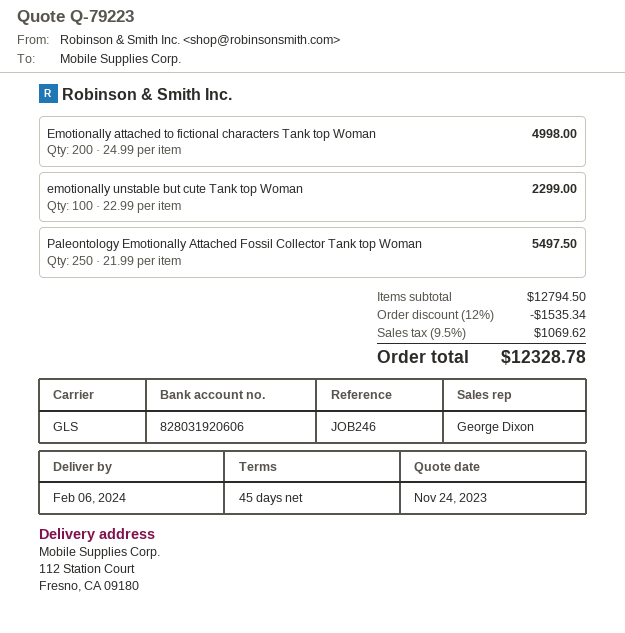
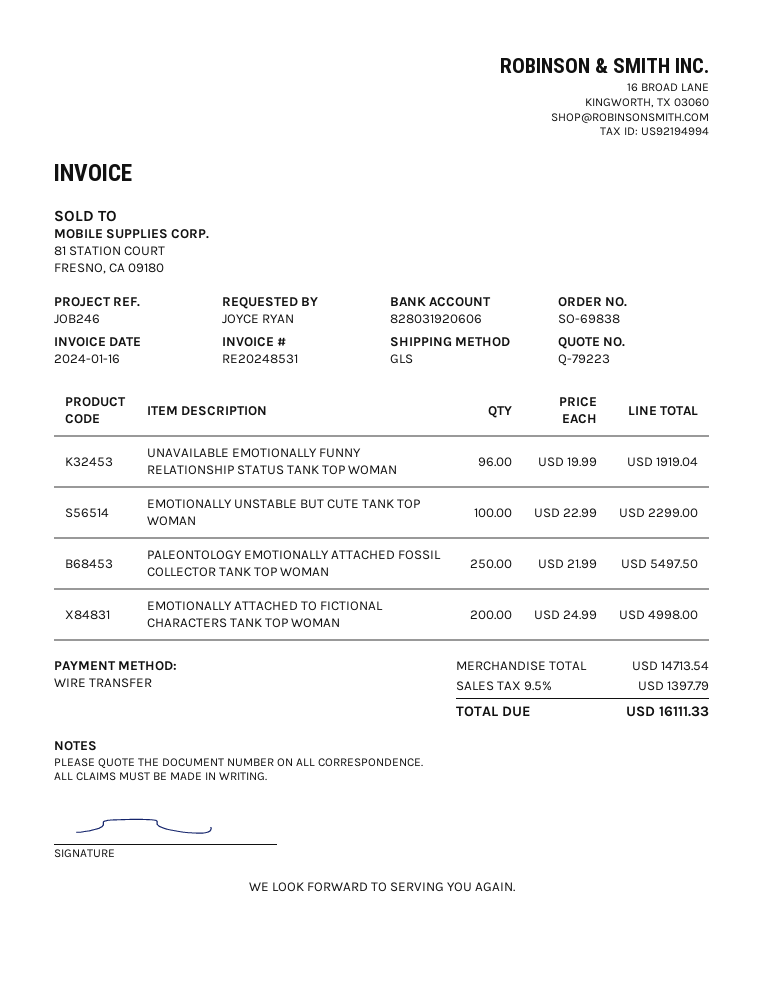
UNAVAILABLE EMOTIONALLY FUNNY RELATIONSHIP STATUS TANK TOP WOMAN: none -> 96 x 19.99 = 1919.04
subtotal: 12794.50 -> 14713.54
discount: 12% = 1535.34 -> none
tax: 9.5% = 1069.62 -> 9.5% = 1397.79
total: 12328.78 -> 16111.33

